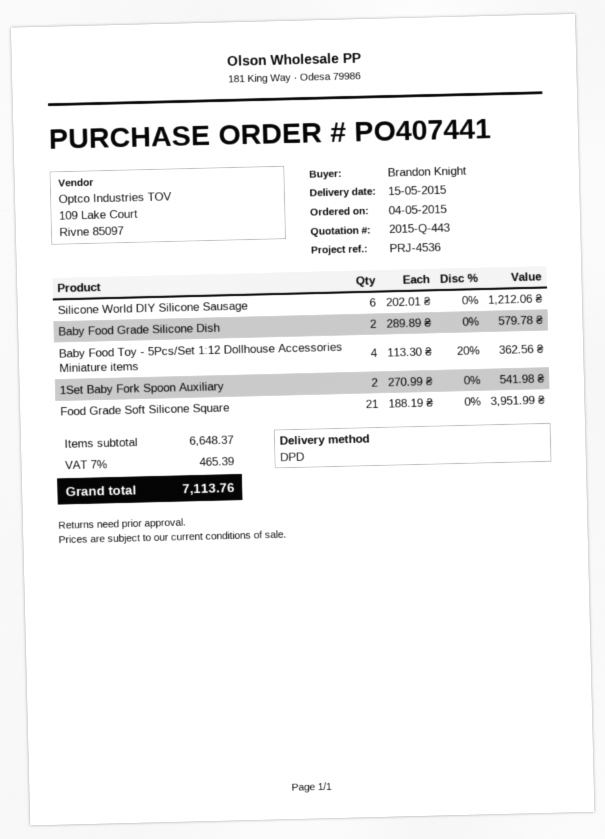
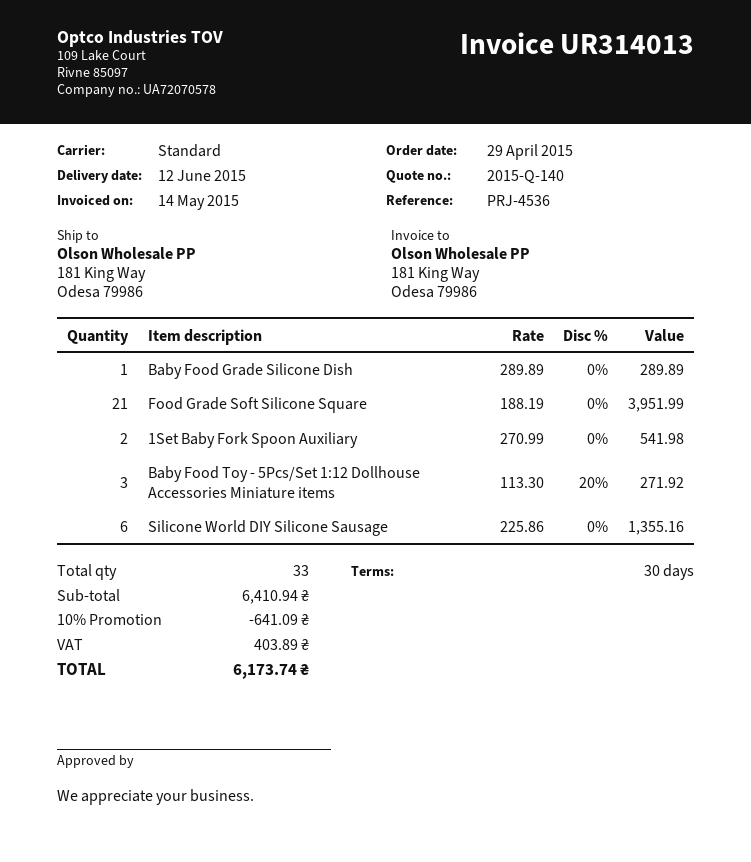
quote number: 2015-Q-443 -> 2015-Q-140
order date: 2015-05-04 -> 2015-04-29
delivery date: 2015-05-15 -> 2015-06-12
shipping method: DPD -> standard
Silicone World DIY Silicone Sausage: 6 x 202.01 = 1212.06 -> 6 x 225.86 = 1355.16
Baby Food Grade Silicone Dish: 2 x 289.89 = 579.78 -> 1 x 289.89 = 289.89
Baby Food Toy - 5Pcs/Set 1:12 Dollhouse Accessories Miniature items: 4 x 113.30 - 20% = 362.56 -> 3 x 113.30 - 20% = 271.92
subtotal: 6648.37 -> 6410.94
discount: none -> 10% = 641.09
tax: 465.39 -> 403.89
total: 7113.76 -> 6173.74

